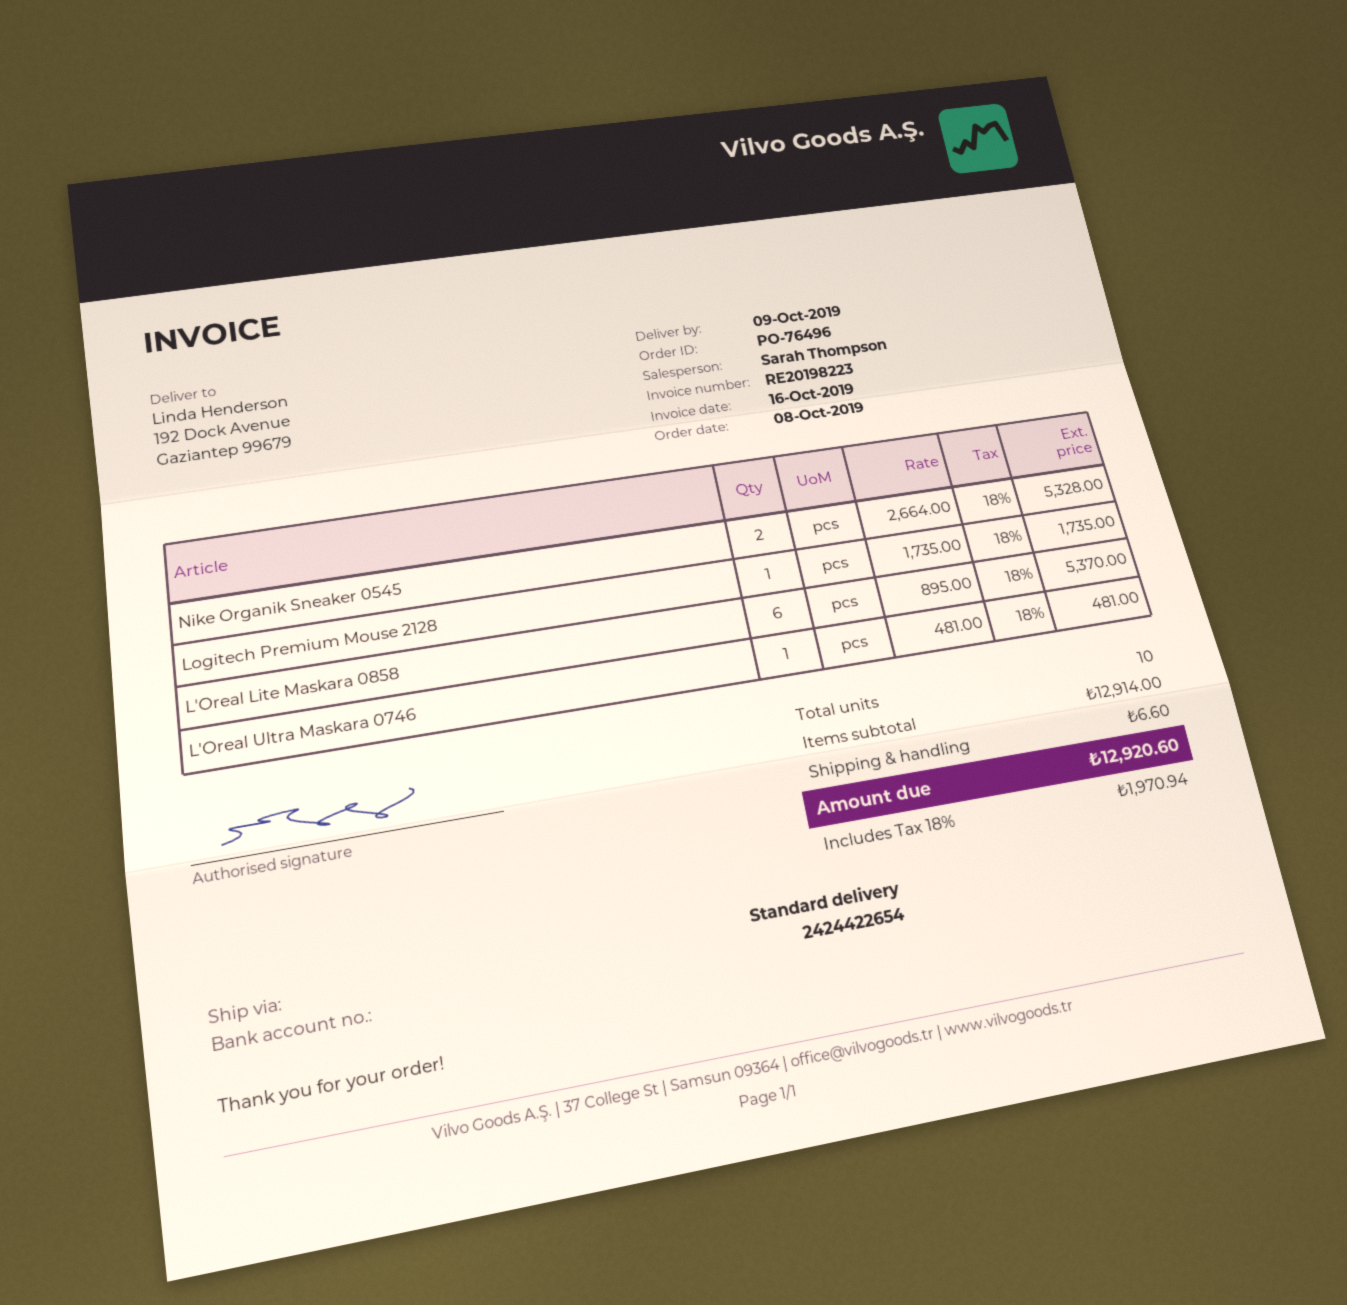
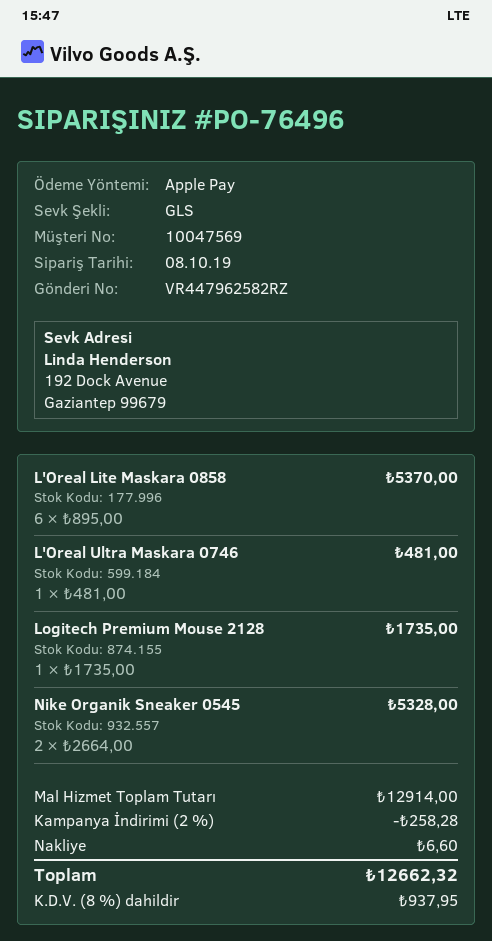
shipping method: standard -> GLS
discount: none -> 2% = 258.28
tax: 18% = 1970.94 -> 8% = 937.95
total: 12920.60 -> 12662.32

